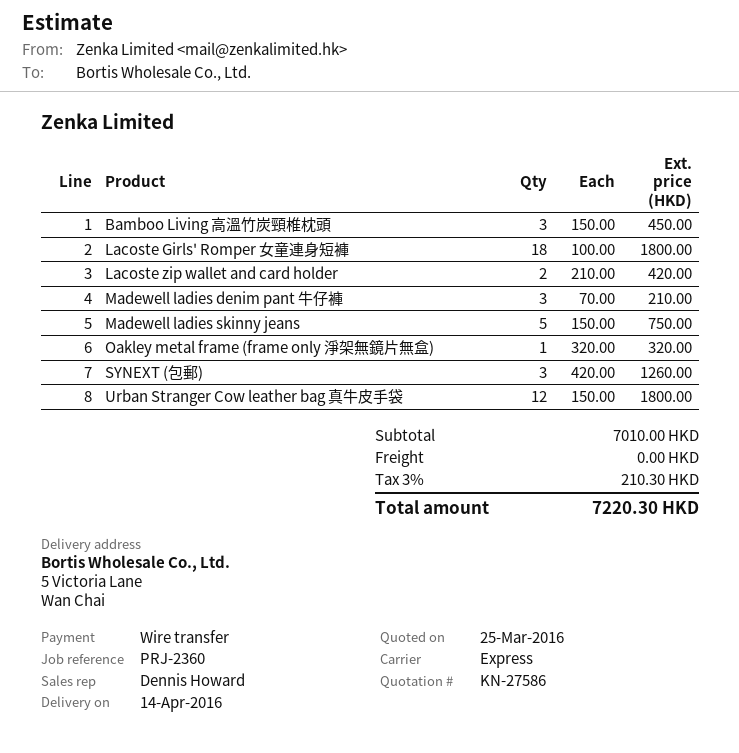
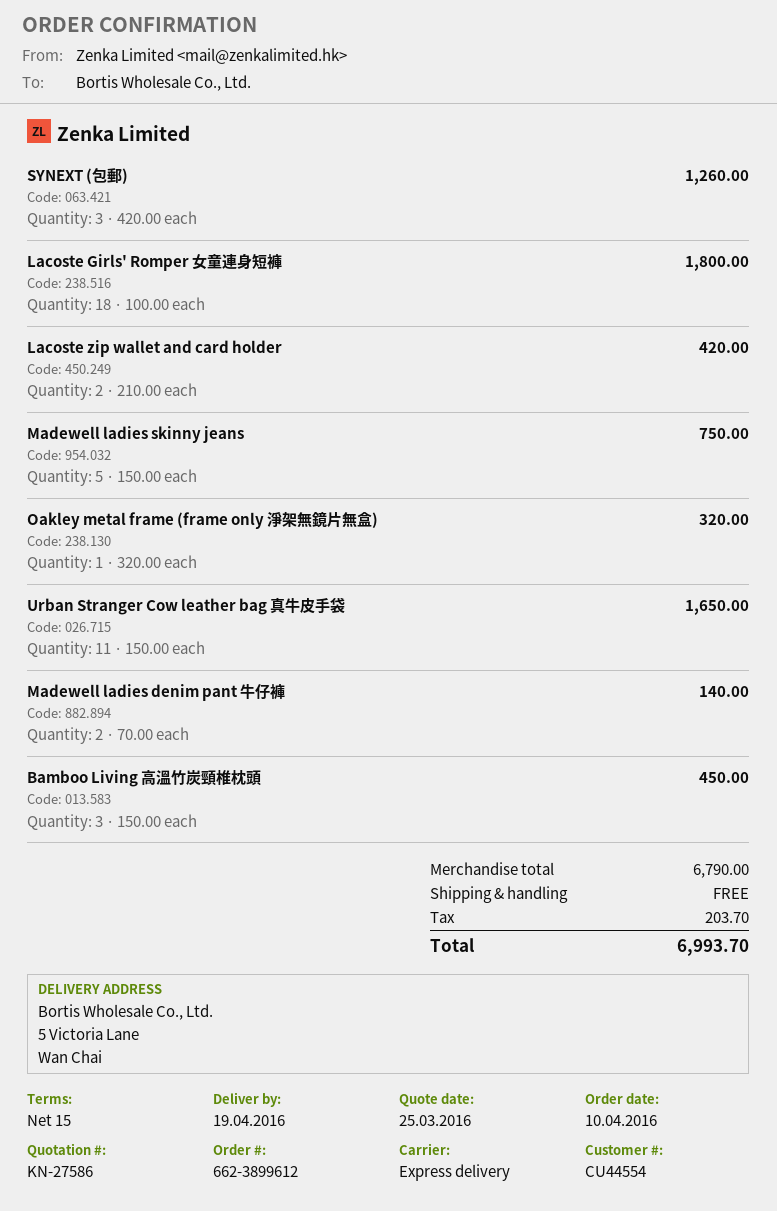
delivery date: 2016-04-14 -> 2016-04-19
Madewell ladies denim pant 牛仔褲: 3 x 70.00 = 210.00 -> 2 x 70.00 = 140.00
Urban Stranger Cow leather bag 真牛皮手袋: 12 x 150.00 = 1800.00 -> 11 x 150.00 = 1650.00
subtotal: 7010.00 -> 6790.00
tax: 210.30 -> 203.70
total: 7220.30 -> 6993.70

